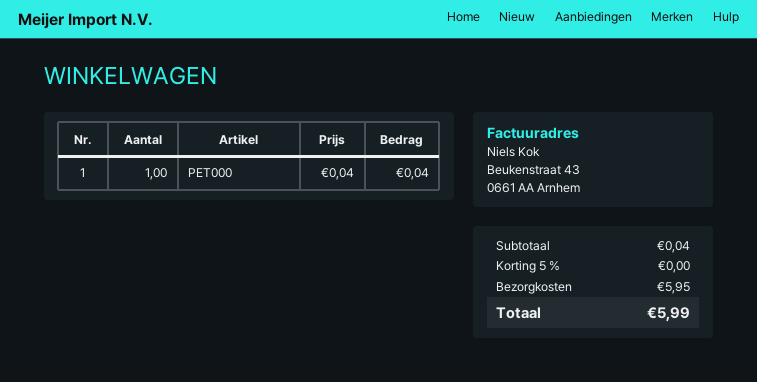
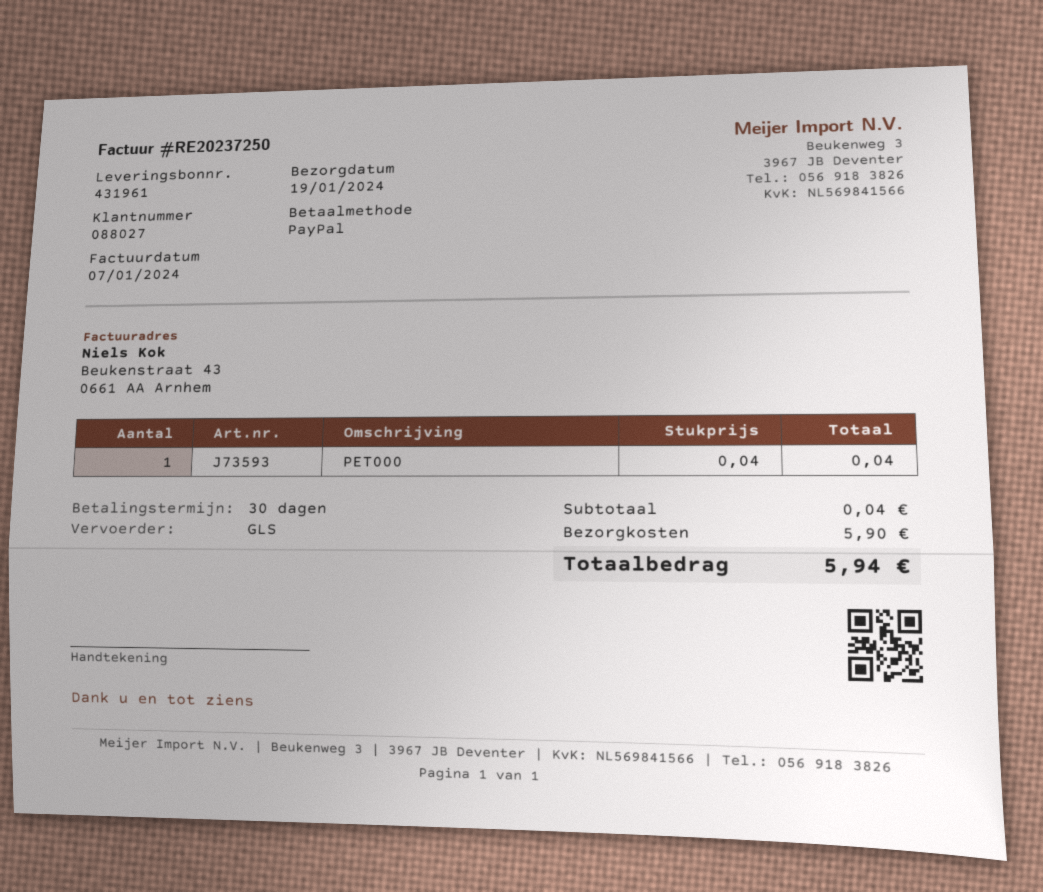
discount: 5% = 0.00 -> none
shipping: 5.95 -> 5.90
total: 5.99 -> 5.94

